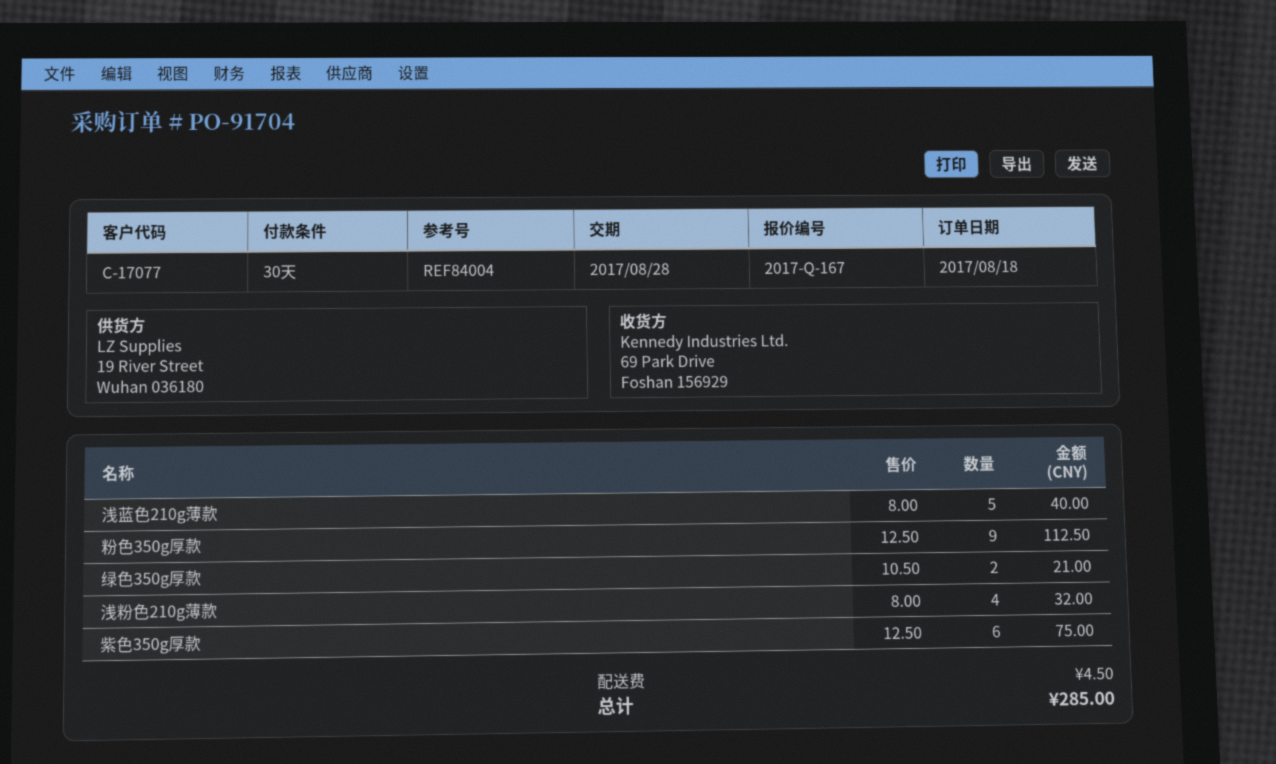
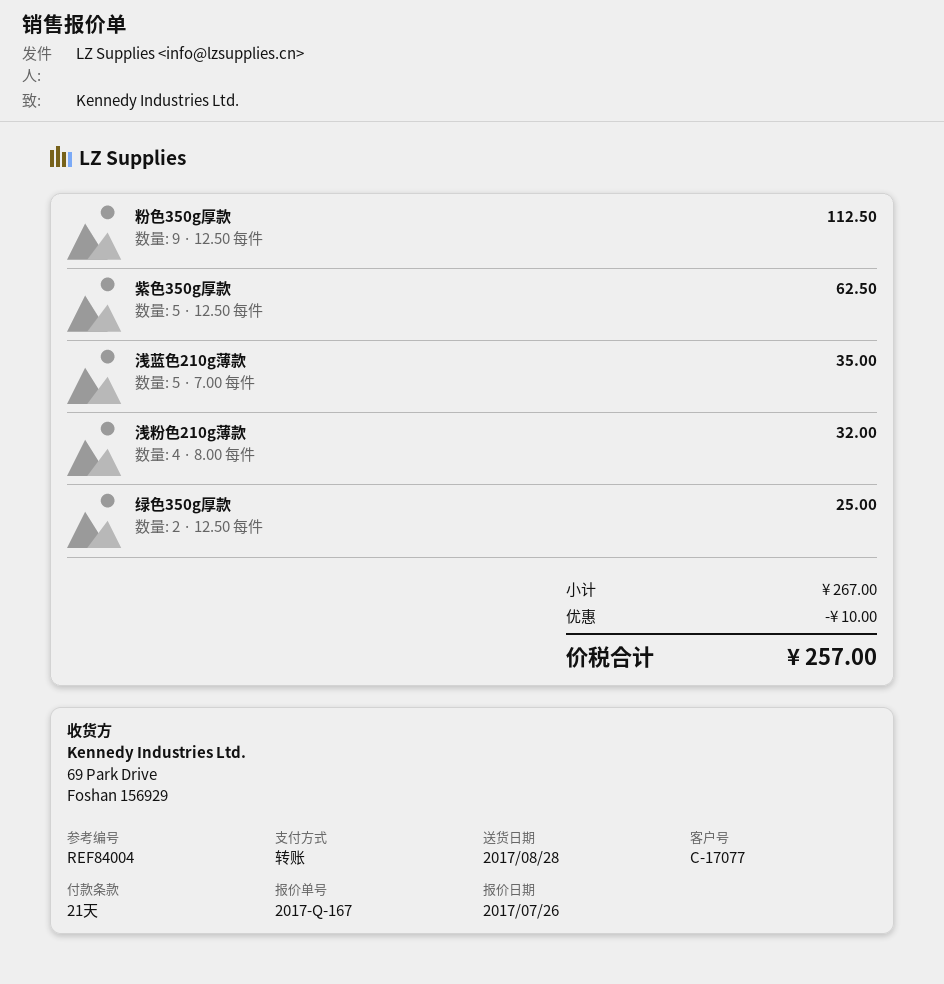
payment terms: 30 days -> 21 days
浅蓝色210g薄款: 5 x 8.00 = 40.00 -> 5 x 7.00 = 35.00
绿色350g厚款: 2 x 10.50 = 21.00 -> 2 x 12.50 = 25.00
紫色350g厚款: 6 x 12.50 = 75.00 -> 5 x 12.50 = 62.50
discount: none -> 10.00
shipping: 4.50 -> none
total: 285.00 -> 257.00

